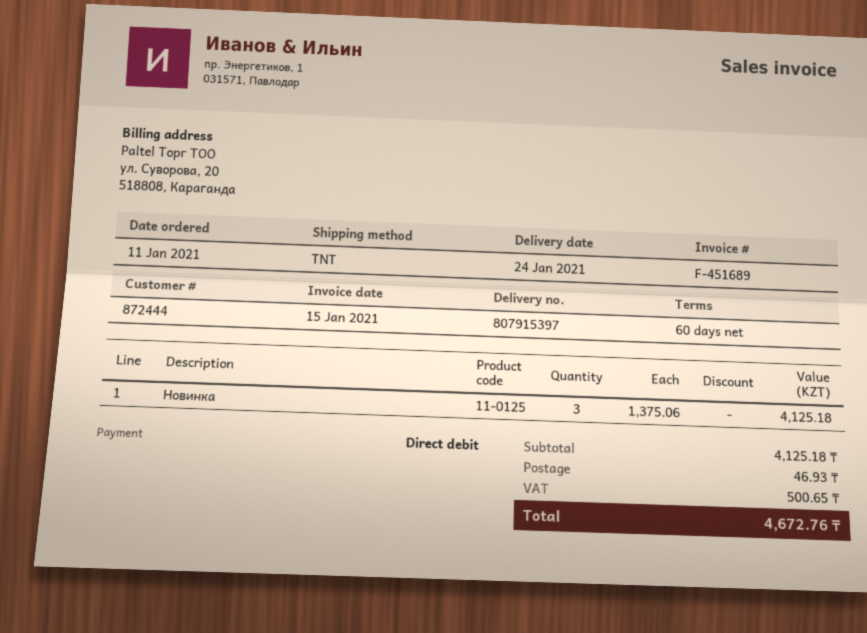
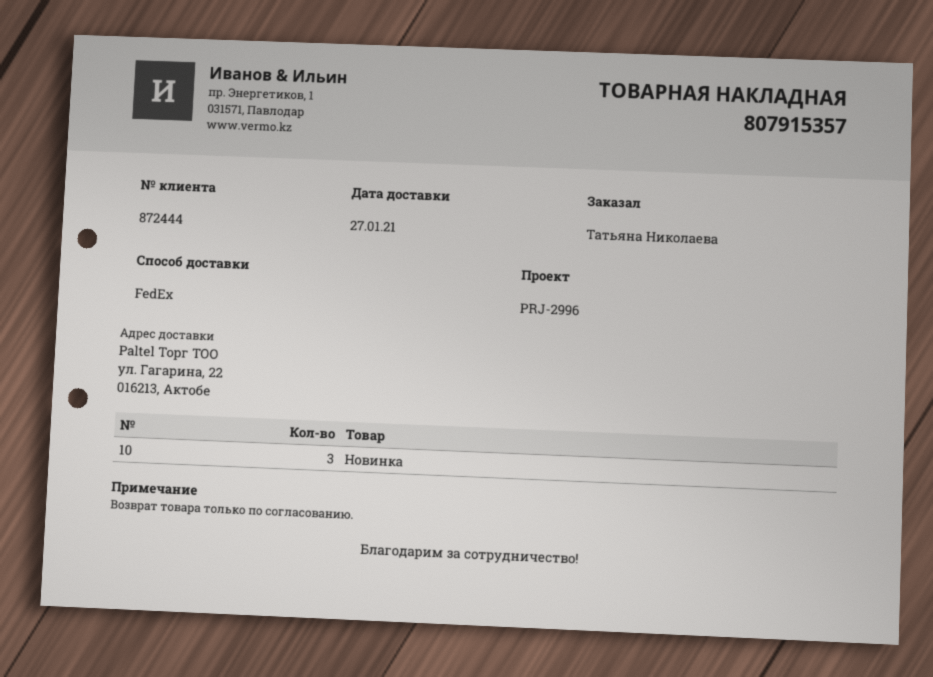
delivery note number: 807915397 -> 807915357
delivery date: 2021-01-24 -> 2021-01-27
shipping method: TNT -> FedEx

